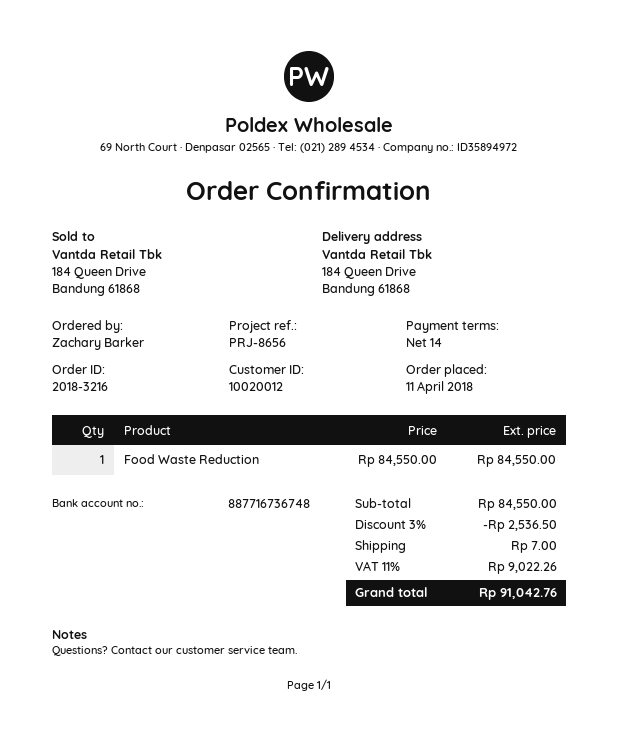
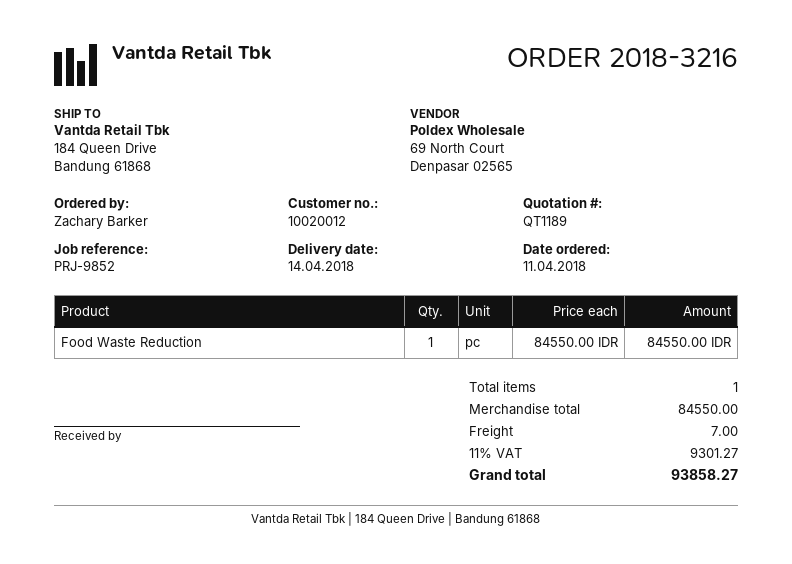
reference: PRJ-8656 -> PRJ-9852
discount: 3% = 2536.50 -> none
tax: 11% = 9022.26 -> 11% = 9301.27
total: 91042.76 -> 93858.27

